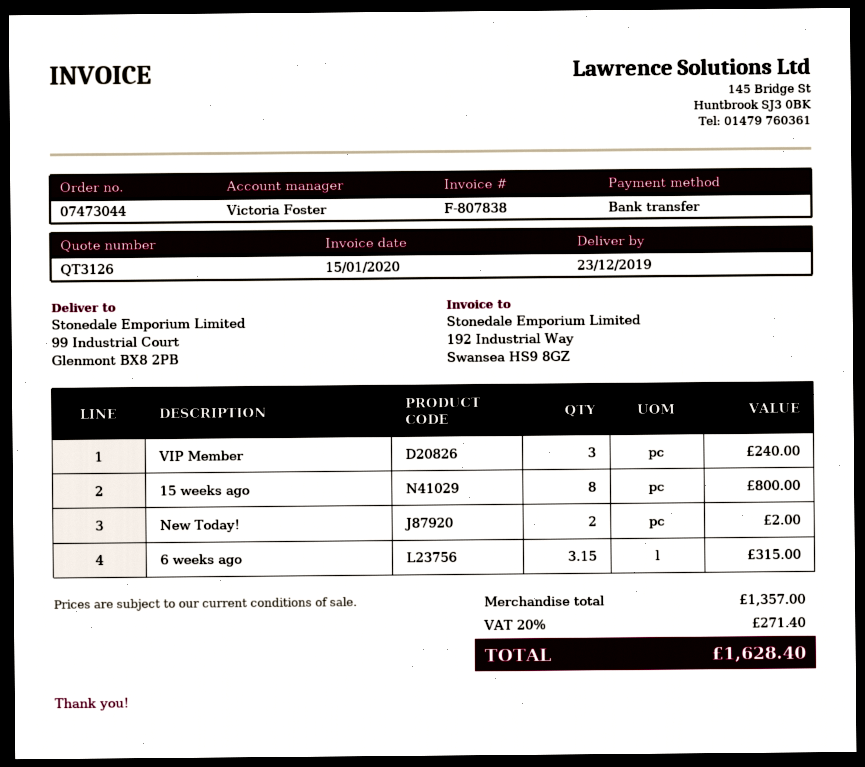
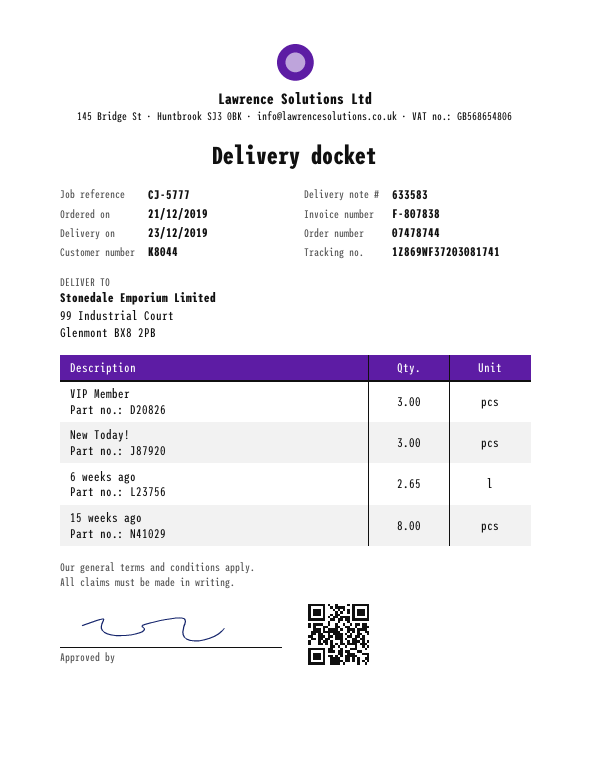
order number: 07473044 -> 07478744
New Today!: 2 -> 3
6 weeks ago: 3.15 -> 2.65

